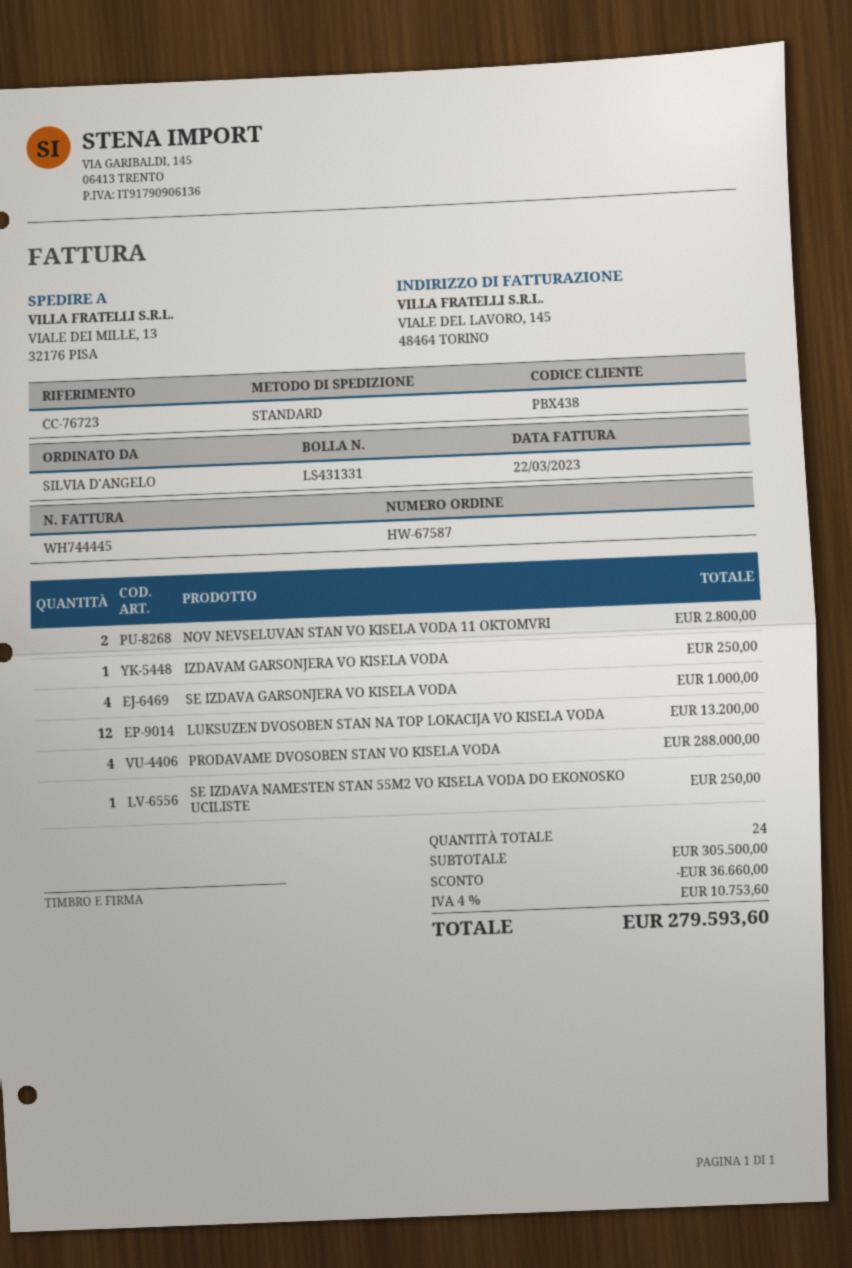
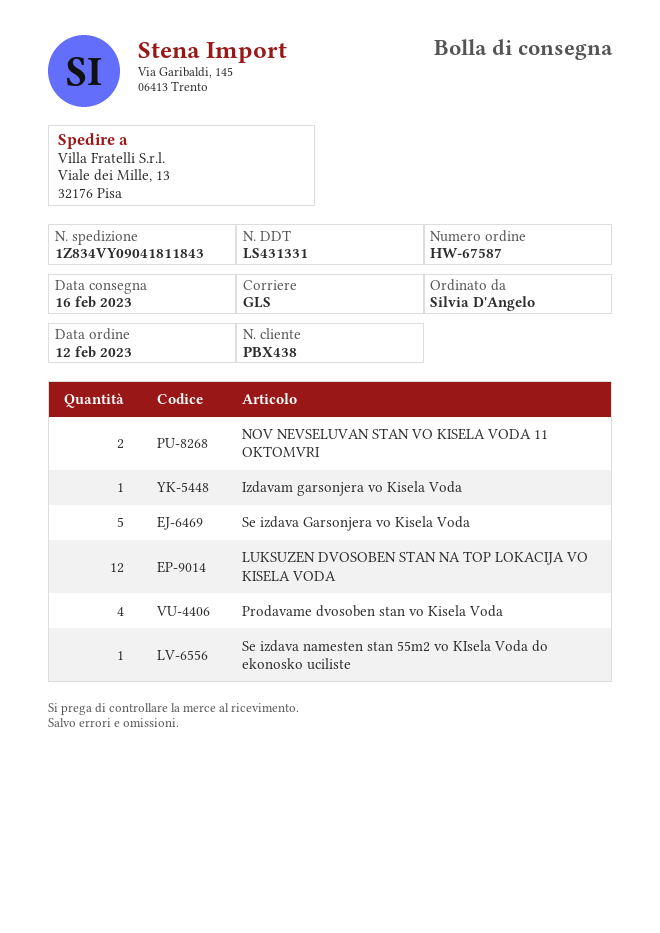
shipping method: standard -> GLS
SE IZDAVA GARSONJERA VO KISELA VODA: 4 -> 5

